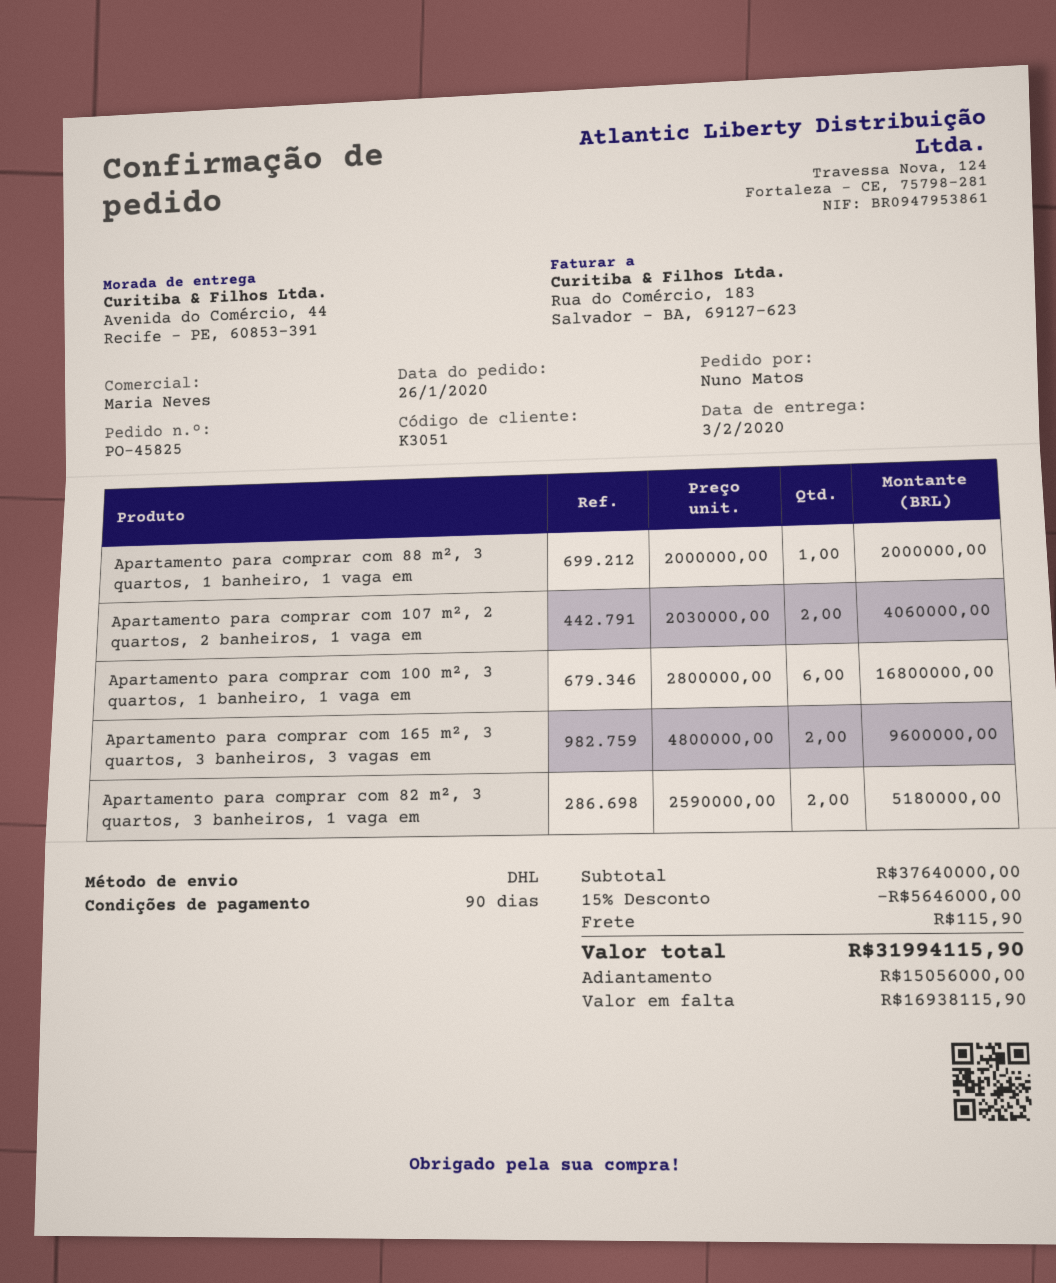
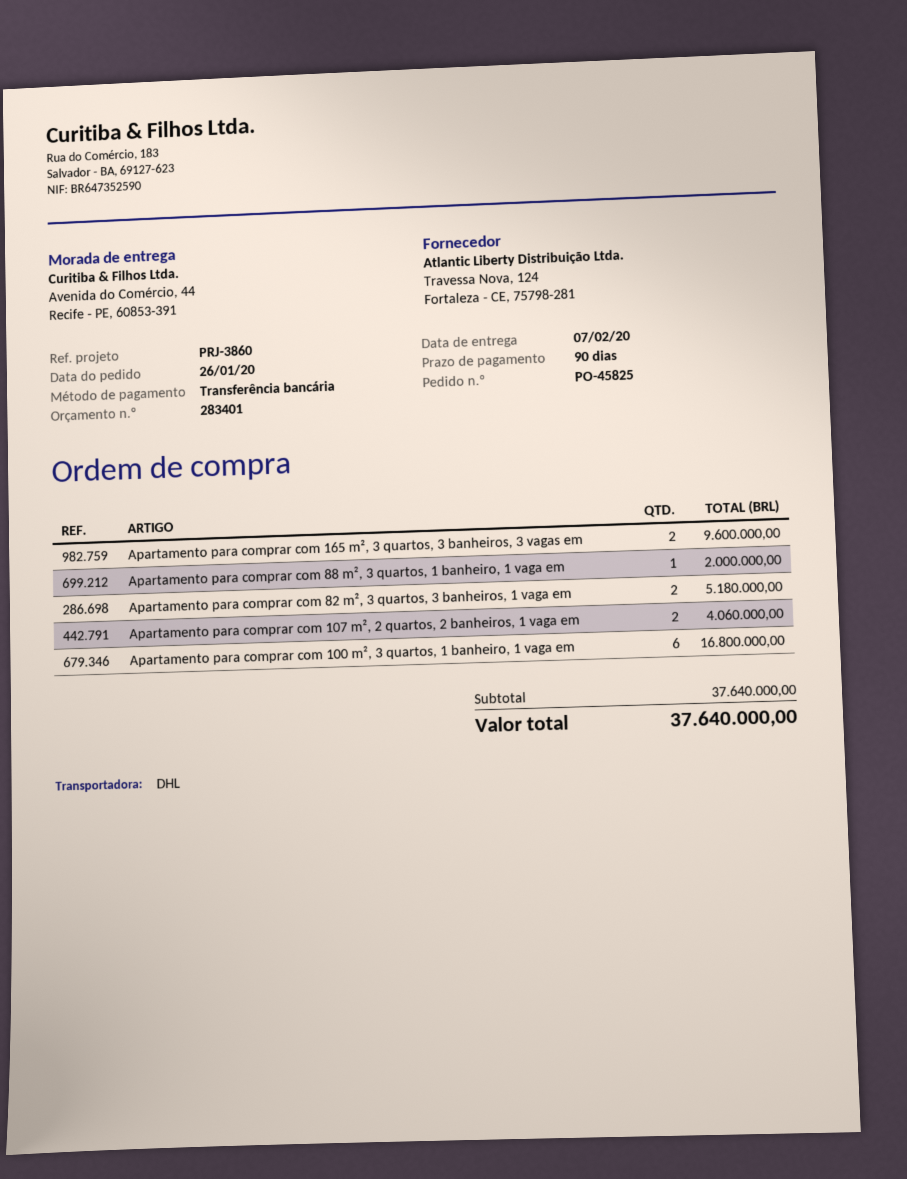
delivery date: 2020-02-03 -> 2020-02-07
discount: 15% = 5646000.00 -> none
shipping: 115.90 -> none
total: 31994115.90 -> 37640000.00

